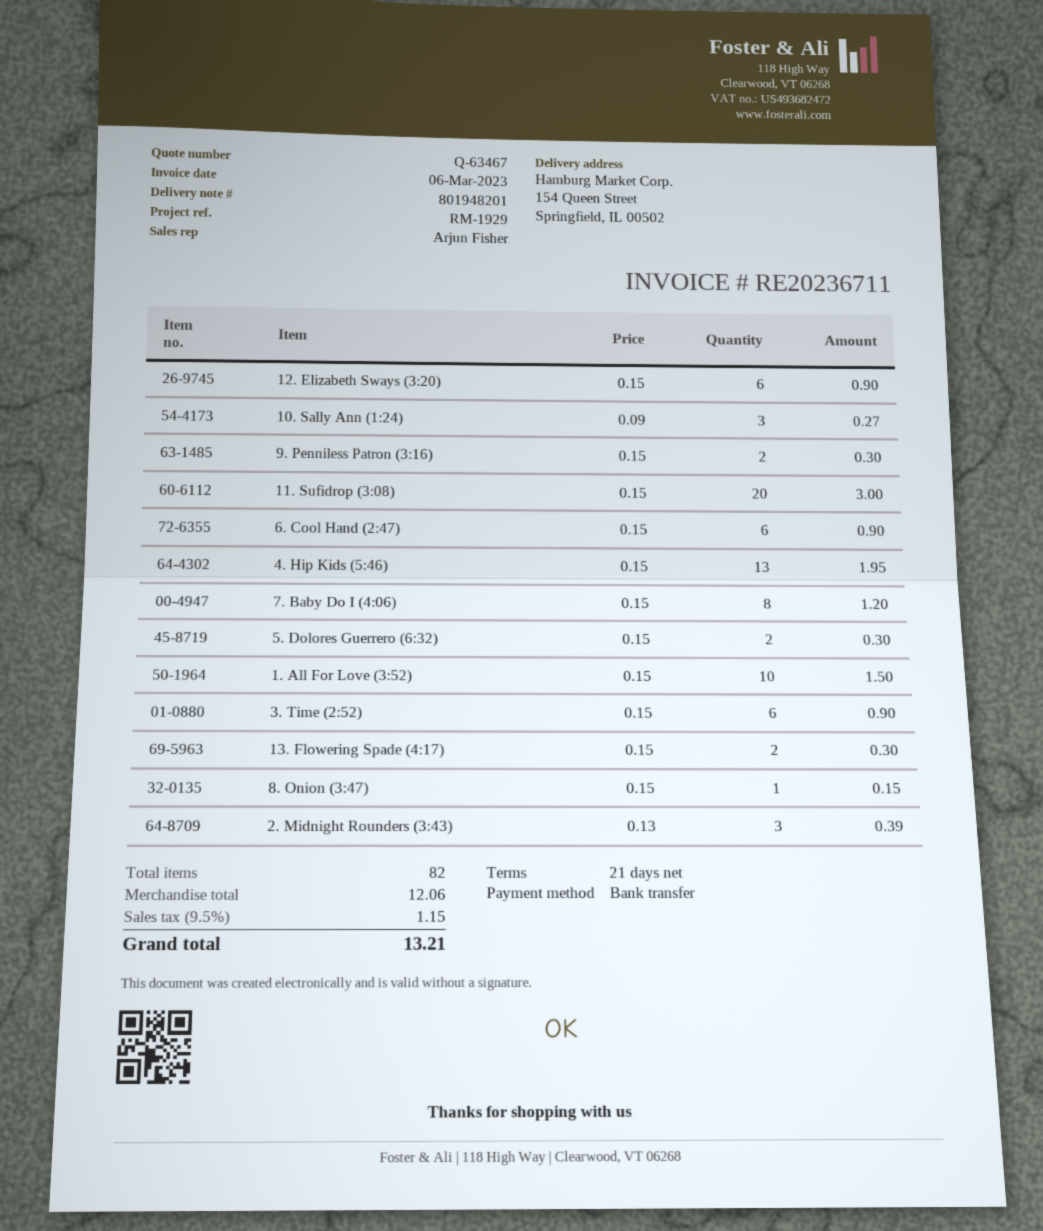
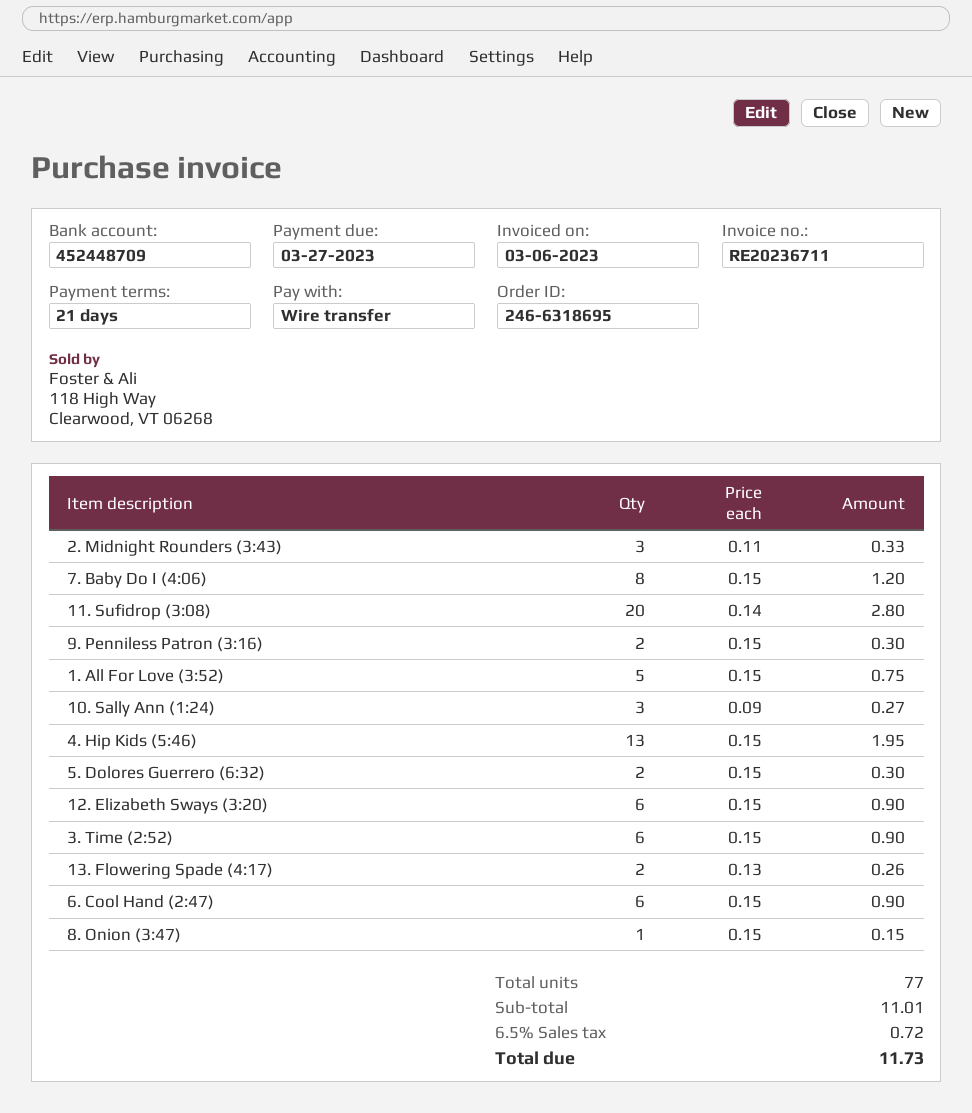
11. Sufidrop (3:08): 20 x 0.15 = 3.00 -> 20 x 0.14 = 2.80
1. All For Love (3:52): 10 x 0.15 = 1.50 -> 5 x 0.15 = 0.75
13. Flowering Spade (4:17): 2 x 0.15 = 0.30 -> 2 x 0.13 = 0.26
2. Midnight Rounders (3:43): 3 x 0.13 = 0.39 -> 3 x 0.11 = 0.33
total quantity: 82 -> 77
subtotal: 12.06 -> 11.01
tax: 9.5% = 1.15 -> 6.5% = 0.72
total: 13.21 -> 11.73

